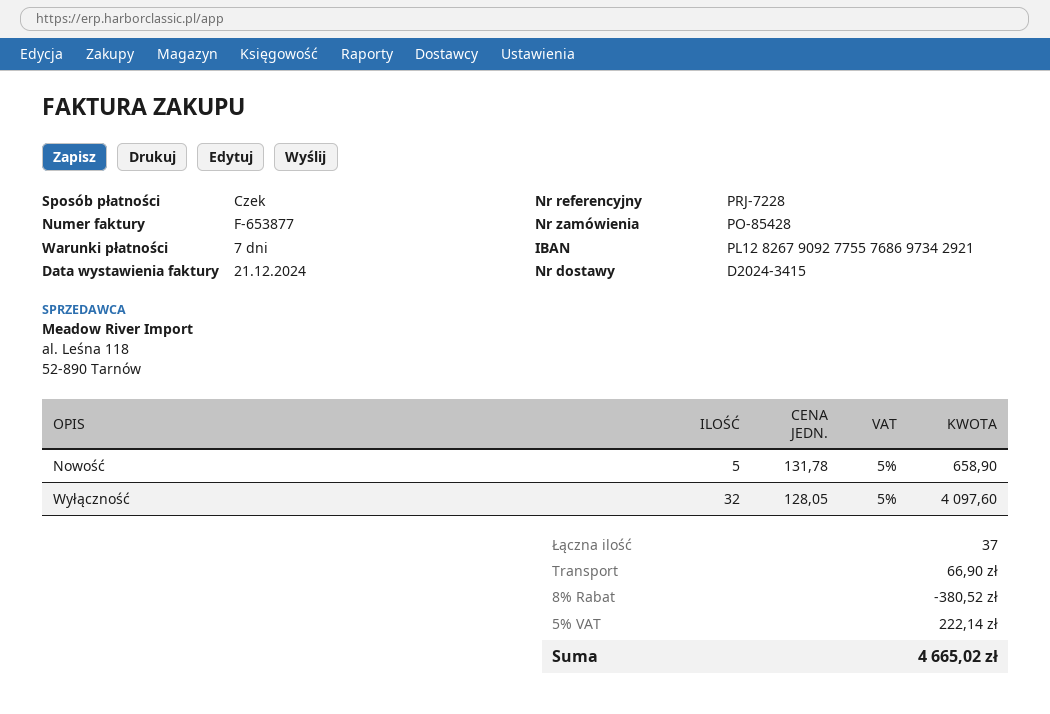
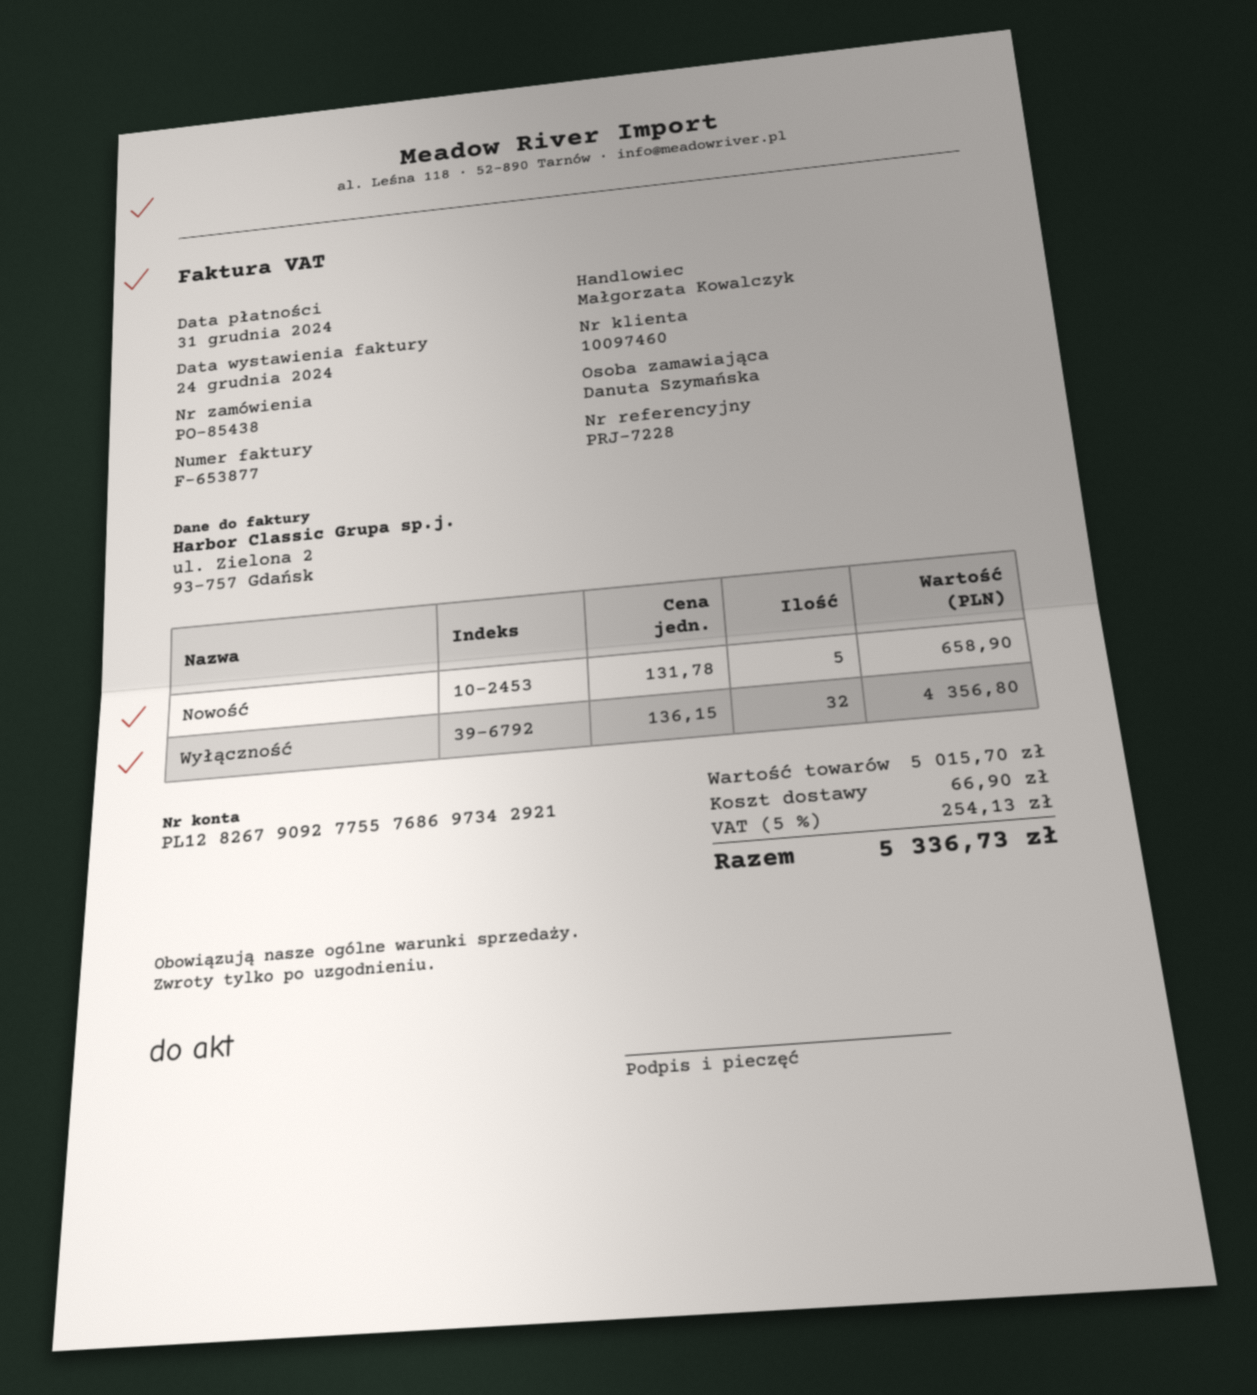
order number: PO-85428 -> PO-85438
invoice date: 2024-12-21 -> 2024-12-24
Wyłączność: 32 x 128.05 = 4097.60 -> 32 x 136.15 = 4356.80
discount: 8% = 380.52 -> none
tax: 5% = 222.14 -> 5% = 254.13
total: 4665.02 -> 5336.73

